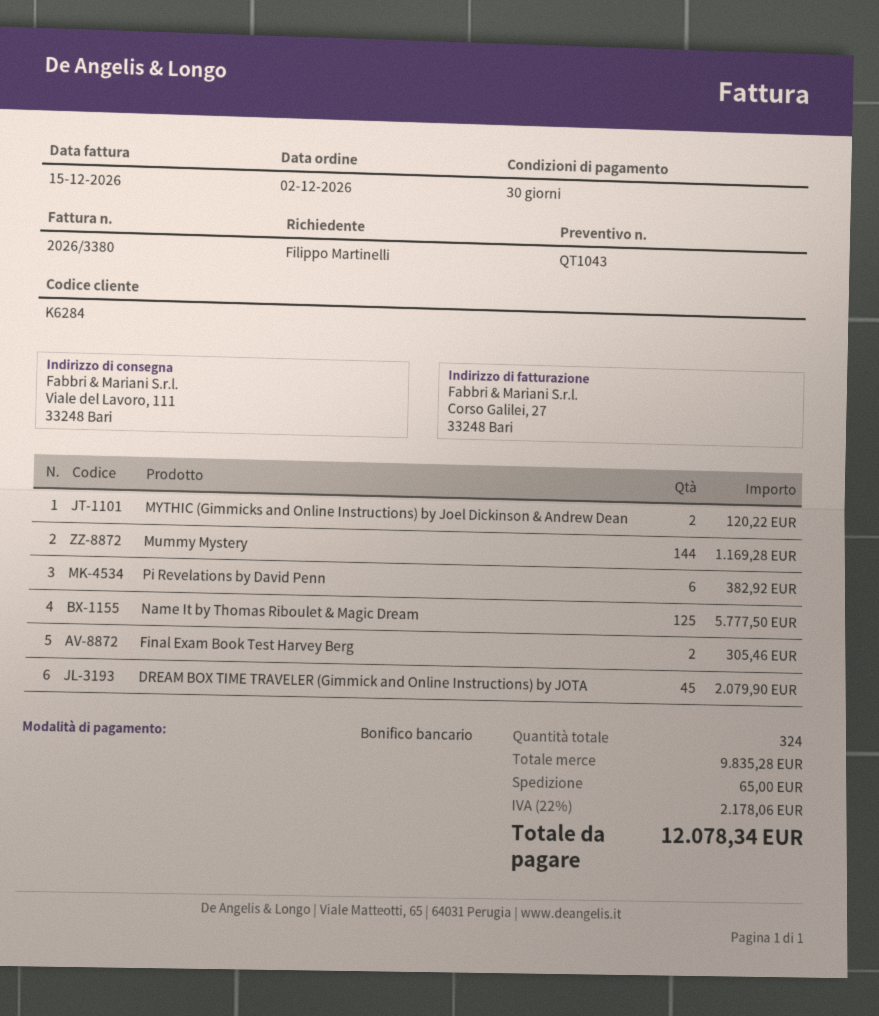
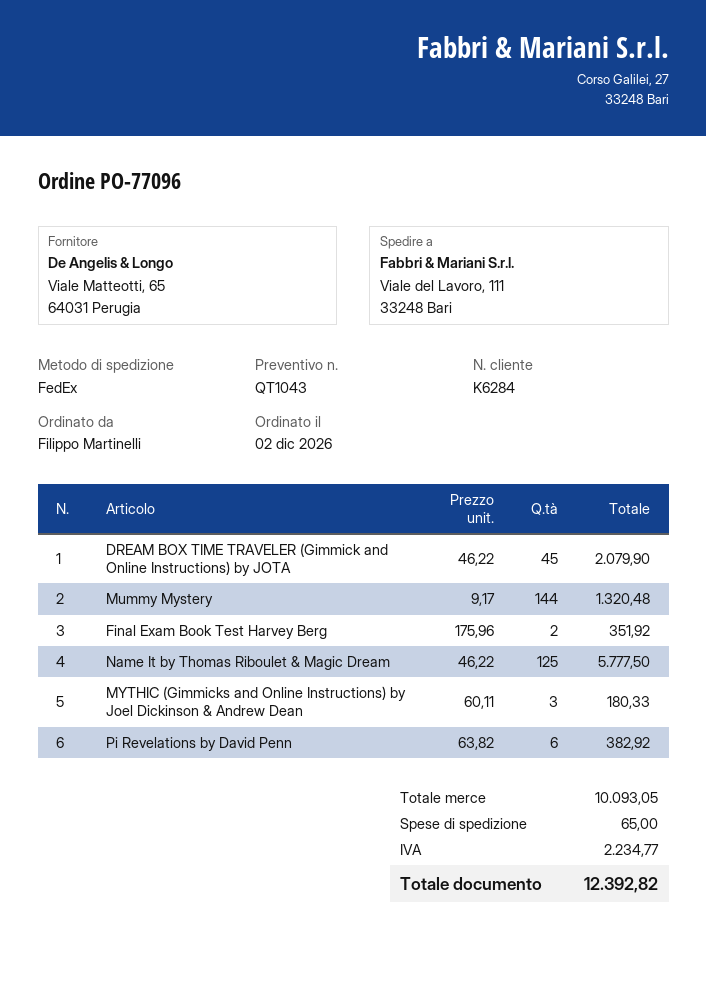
MYTHIC (Gimmicks and Online Instructions) by Joel Dickinson & Andrew Dean: 2 for 120.22 -> 3 for 180.33
Mummy Mystery: 144 for 1169.28 -> 144 for 1320.48
Final Exam Book Test Harvey Berg: 2 for 305.46 -> 2 for 351.92
subtotal: 9835.28 -> 10093.05
tax: 2178.06 -> 2234.77
total: 12078.34 -> 12392.82

